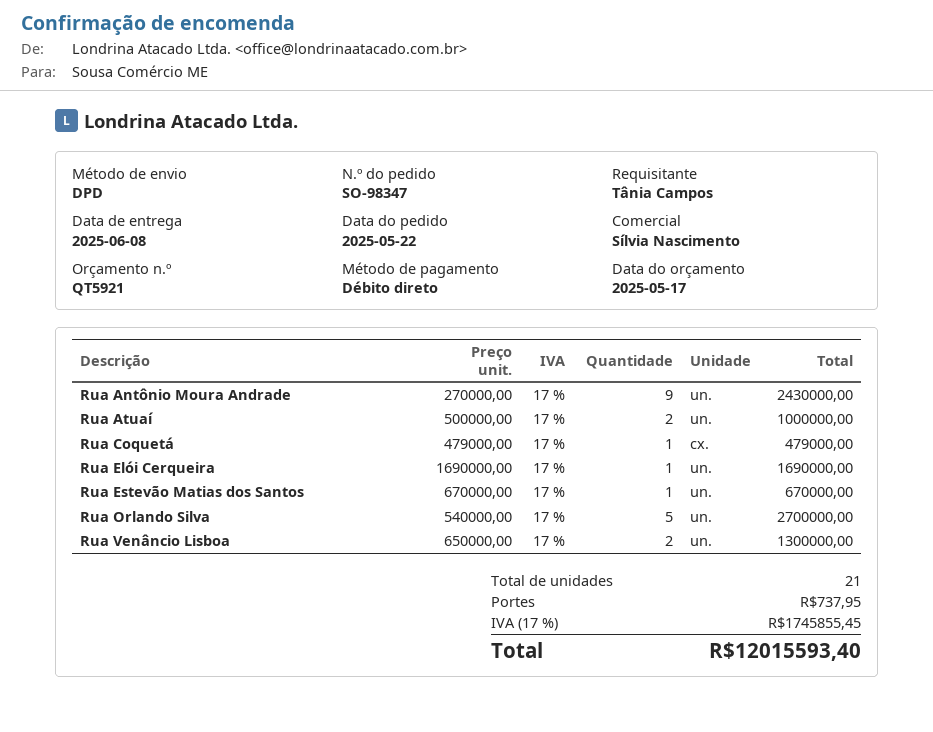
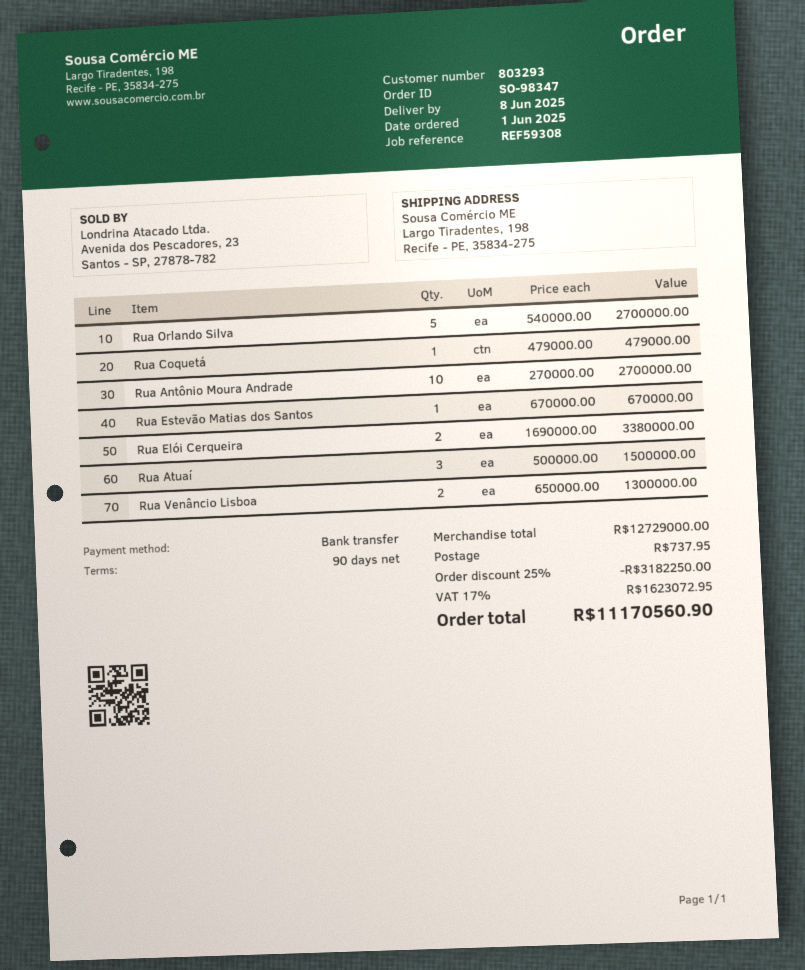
order date: 2025-05-22 -> 2025-06-01
payment method: direct debit -> bank transfer
Rua Antônio Moura Andrade: 9 x 270000.00 = 2430000.00 -> 10 x 270000.00 = 2700000.00
Rua Atuaí: 2 x 500000.00 = 1000000.00 -> 3 x 500000.00 = 1500000.00
Rua Elói Cerqueira: 1 x 1690000.00 = 1690000.00 -> 2 x 1690000.00 = 3380000.00
discount: none -> 25% = 3182250.00
tax: 17% = 1745855.45 -> 17% = 1623072.95
total: 12015593.40 -> 11170560.90

